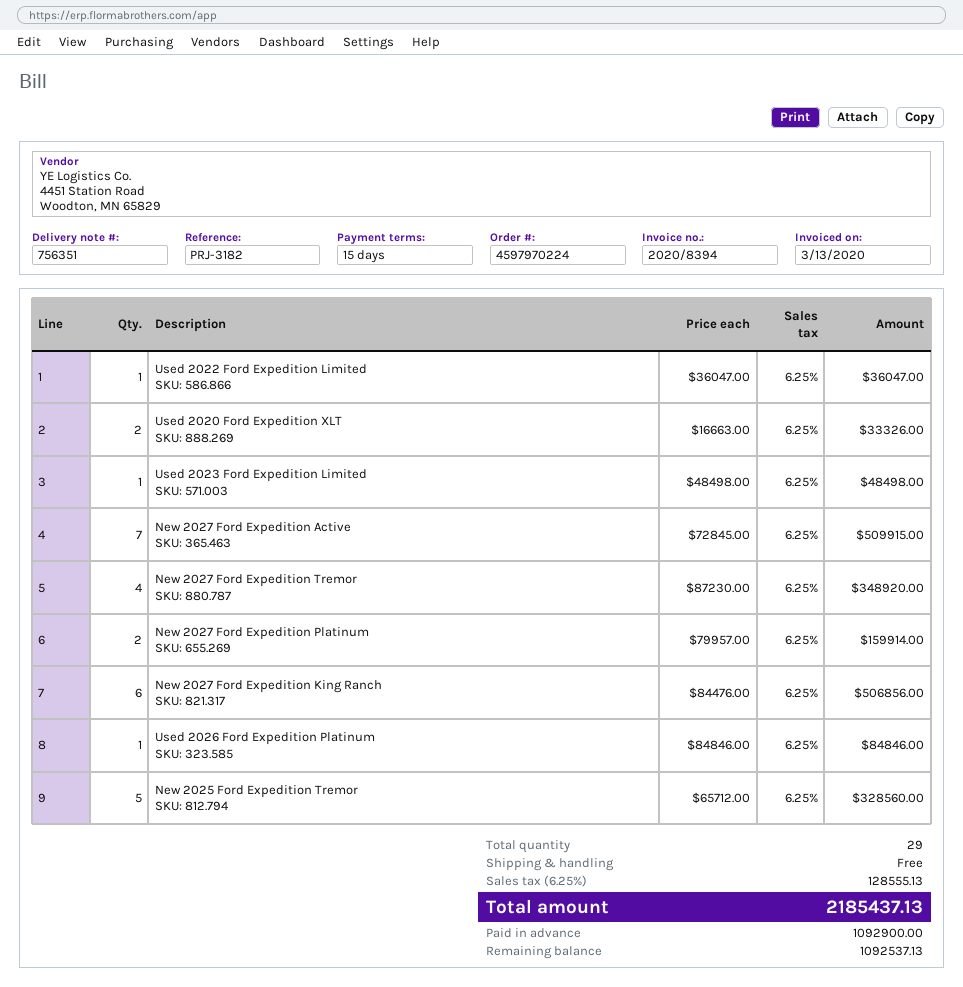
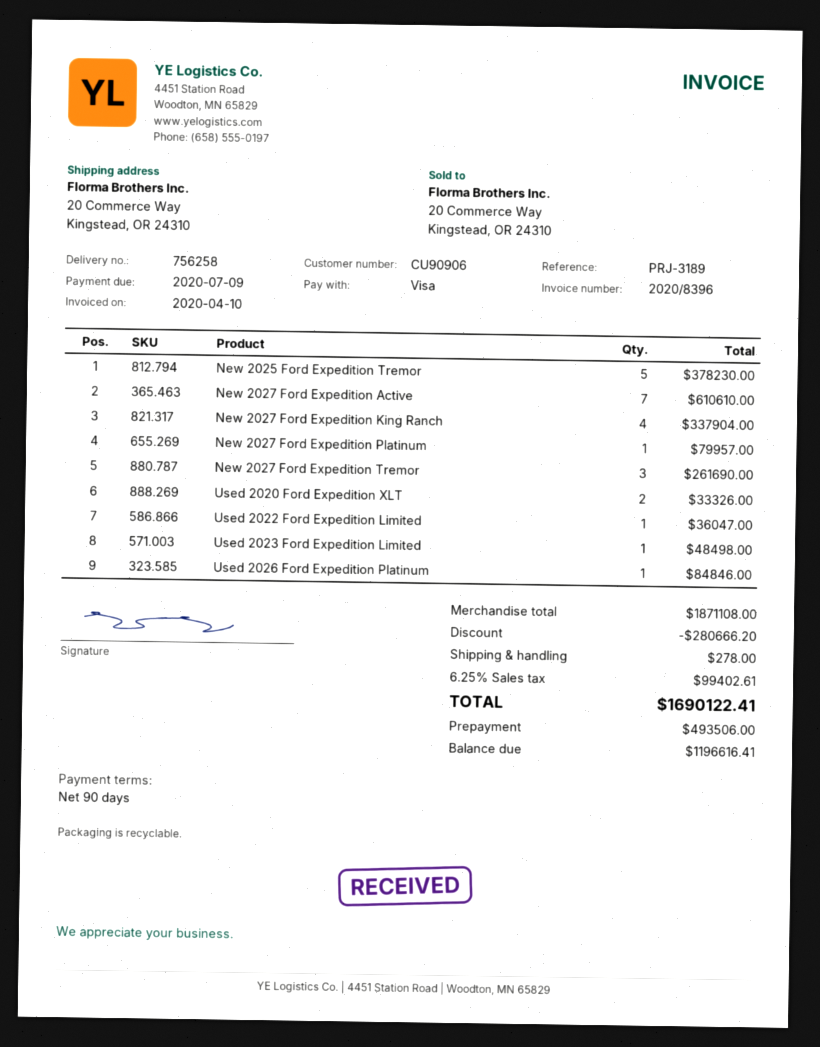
delivery note number: 756351 -> 756258
invoice number: 2020/8394 -> 2020/8396
invoice date: 2020-03-13 -> 2020-04-10
payment terms: 15 days -> 90 days
reference: PRJ-3182 -> PRJ-3189
New 2027 Ford Expedition Active: 7 for 509915.00 -> 7 for 610610.00
New 2027 Ford Expedition Tremor: 4 for 348920.00 -> 3 for 261690.00
New 2027 Ford Expedition Platinum: 2 for 159914.00 -> 1 for 79957.00
New 2027 Ford Expedition King Ranch: 6 for 506856.00 -> 4 for 337904.00
New 2025 Ford Expedition Tremor: 5 for 328560.00 -> 5 for 378230.00
discount: none -> 280666.20
shipping: 0.00 -> 278.00
tax: 6.25% = 128555.13 -> 6.25% = 99402.61
total: 2185437.13 -> 1690122.41
deposit: 1092900.00 -> 493506.00
balance: 1092537.13 -> 1196616.41

